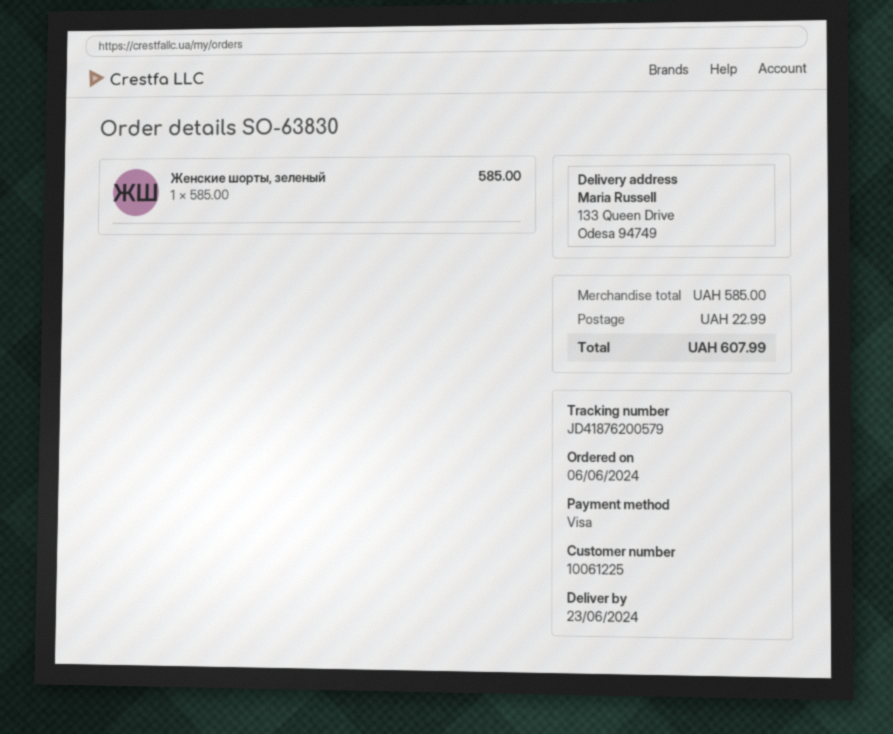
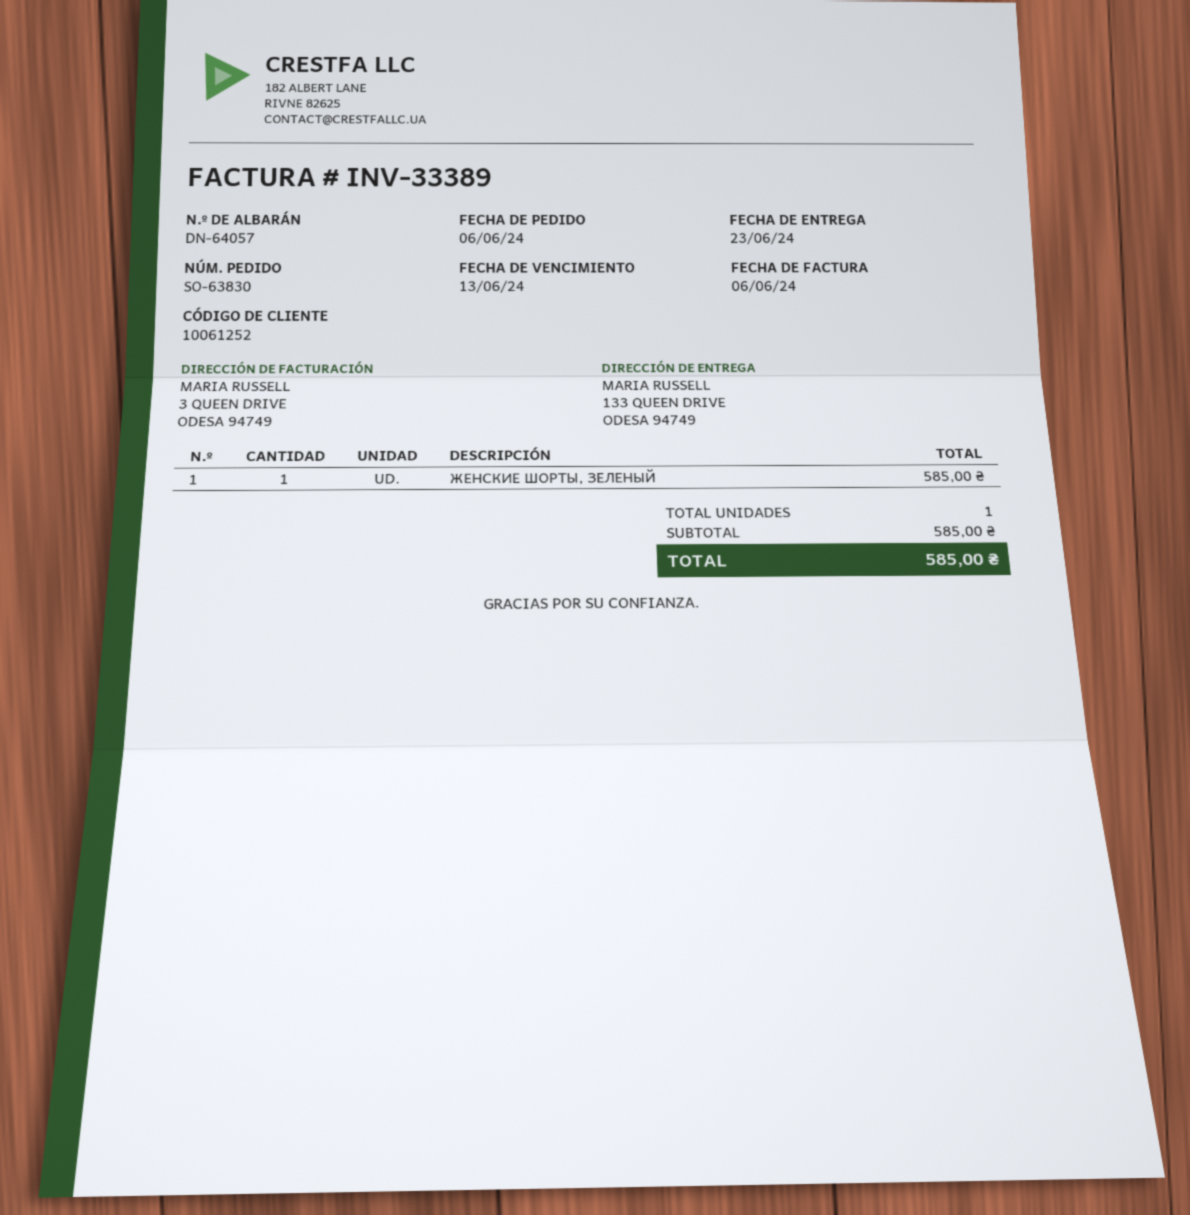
customer number: 10061225 -> 10061252
shipping: 22.99 -> none
total: 607.99 -> 585.00

